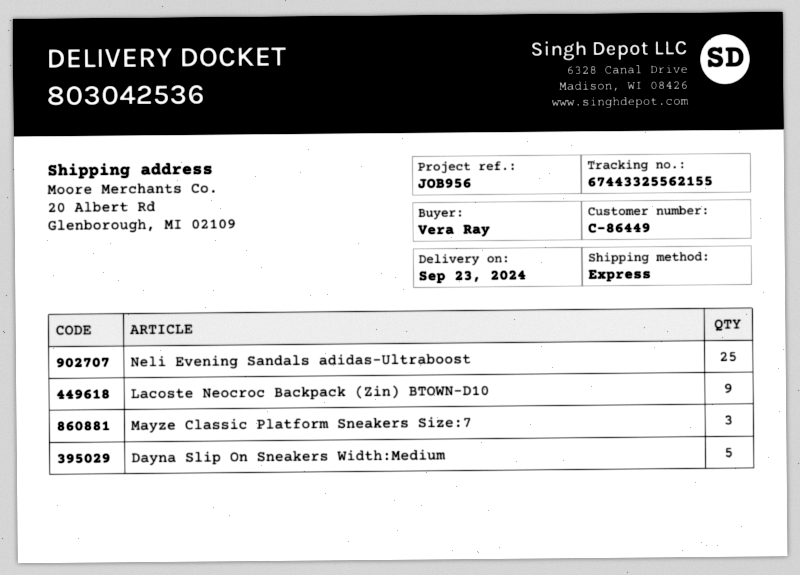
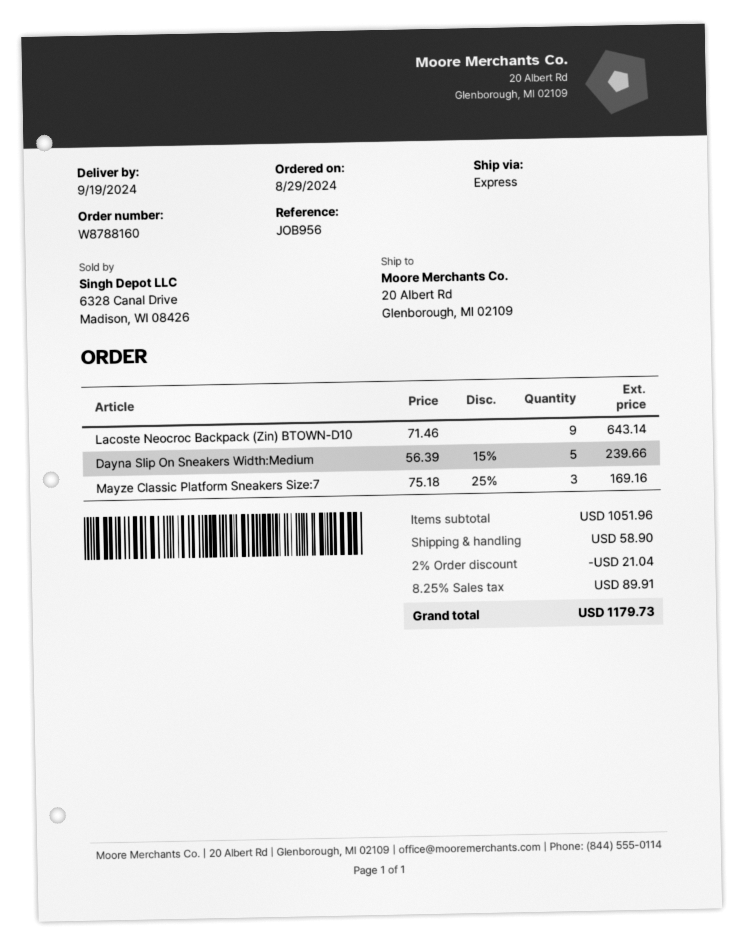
delivery date: 2024-09-23 -> 2024-09-19
Neli Evening Sandals adidas-Ultraboost: 25 -> none

